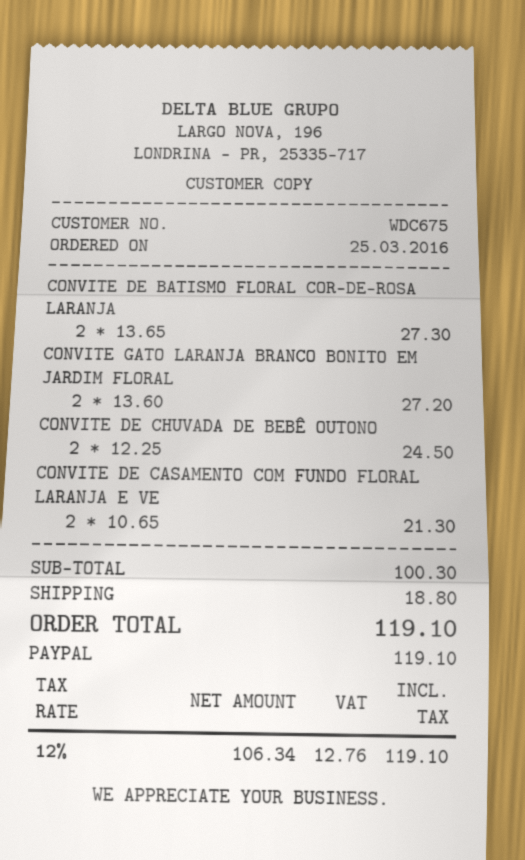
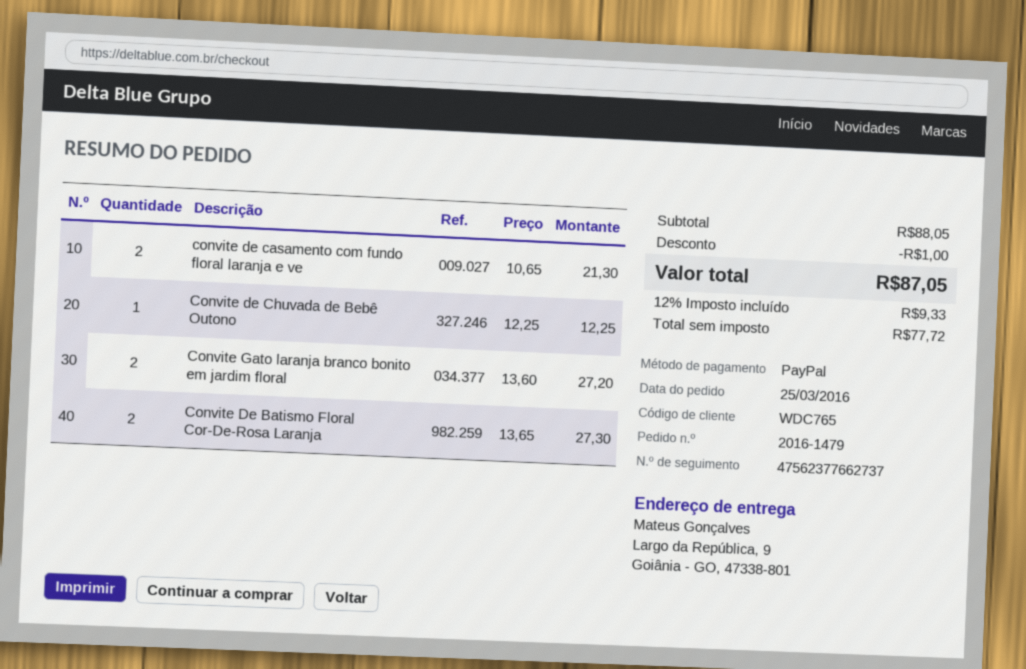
customer number: WDC675 -> WDC765
CONVITE DE CHUVADA DE BEBÊ OUTONO: 2 x 12.25 = 24.50 -> 1 x 12.25 = 12.25
subtotal: 100.30 -> 88.05
discount: none -> 1.00
shipping: 18.80 -> none
net: 106.34 -> 77.72
tax: 12% = 12.76 -> 12% = 9.33
total: 119.10 -> 87.05

